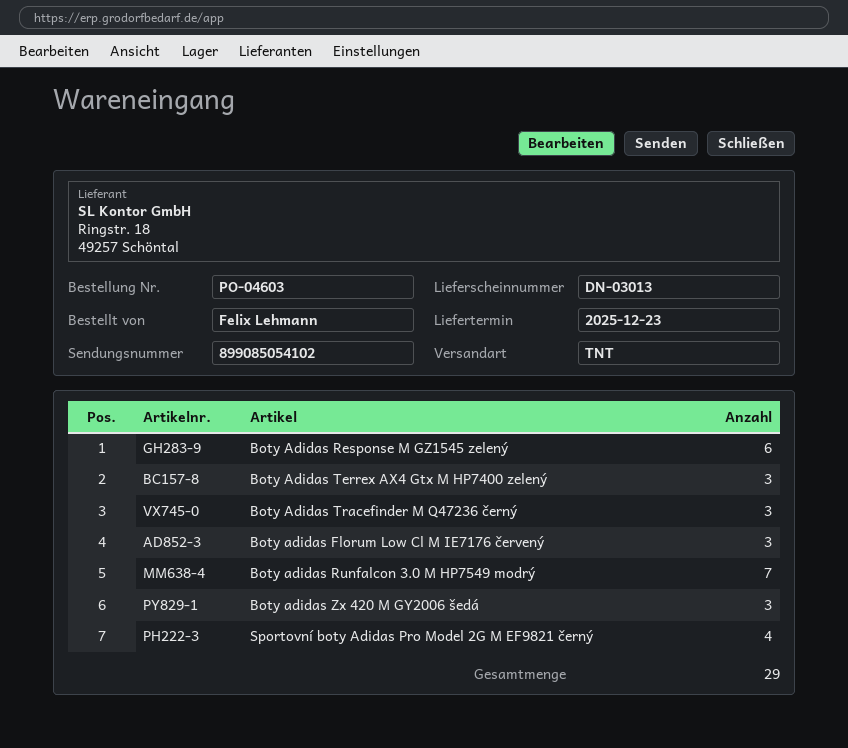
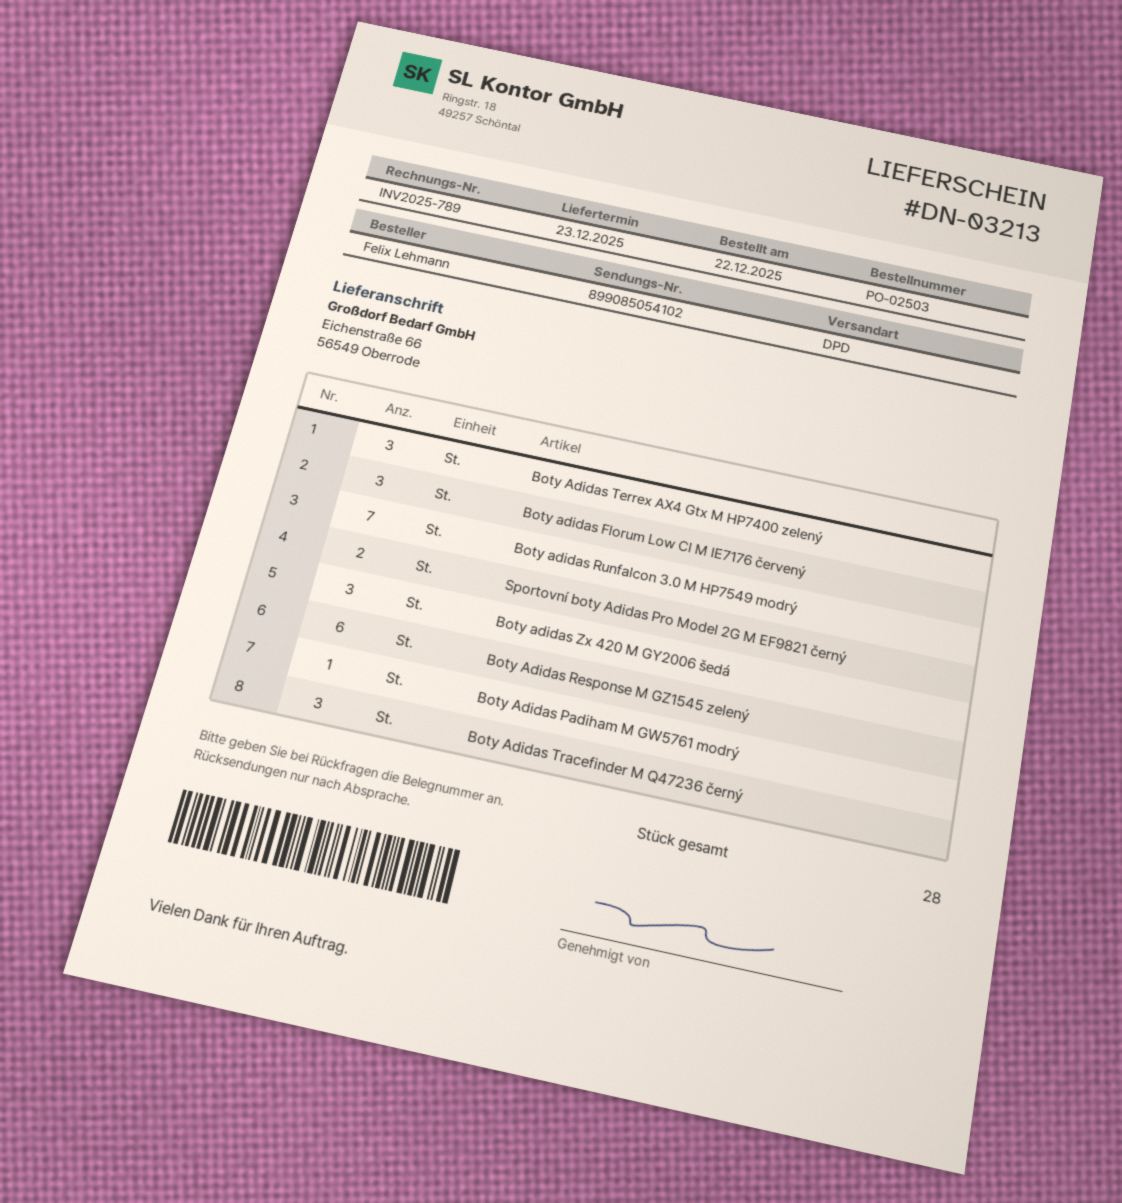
order number: PO-04603 -> PO-02503
delivery note number: DN-03013 -> DN-03213
shipping method: TNT -> DPD
Sportovní boty Adidas Pro Model 2G M EF9821 černý: 4 -> 2
Boty Adidas Padiham M GW5761 modrý: none -> 1
total quantity: 29 -> 28

